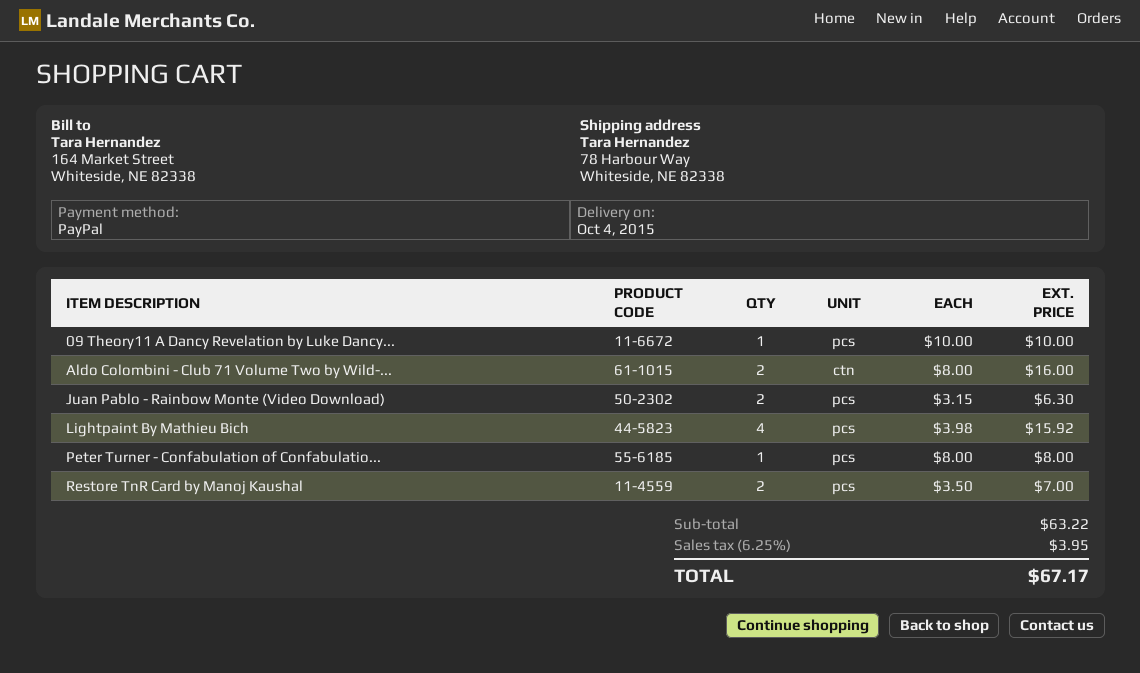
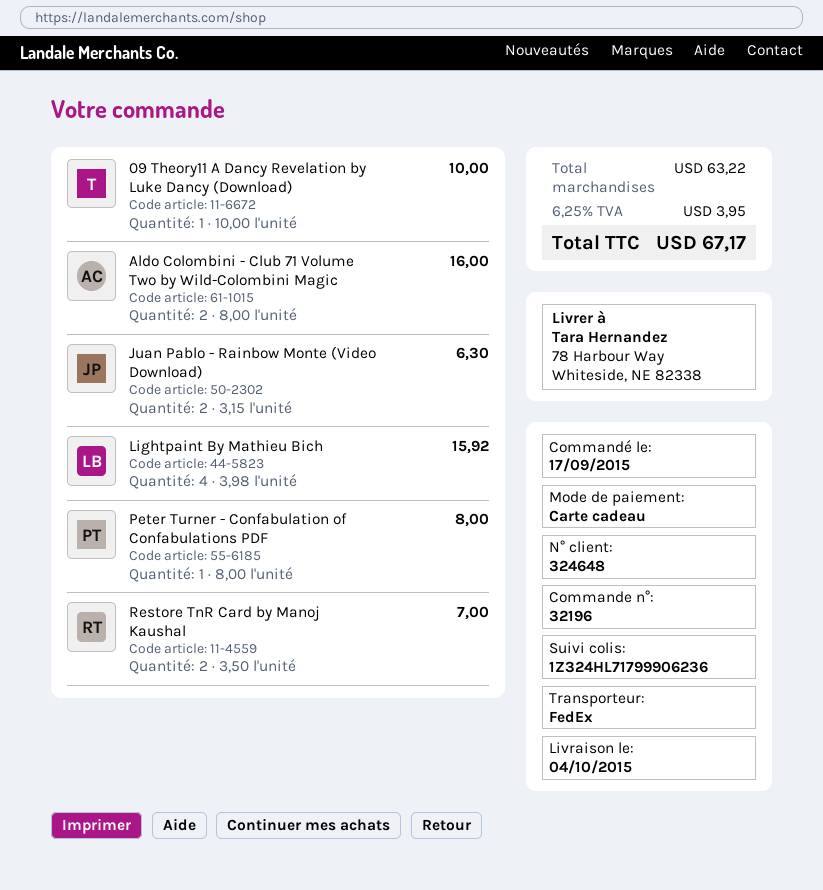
payment method: PayPal -> gift card

